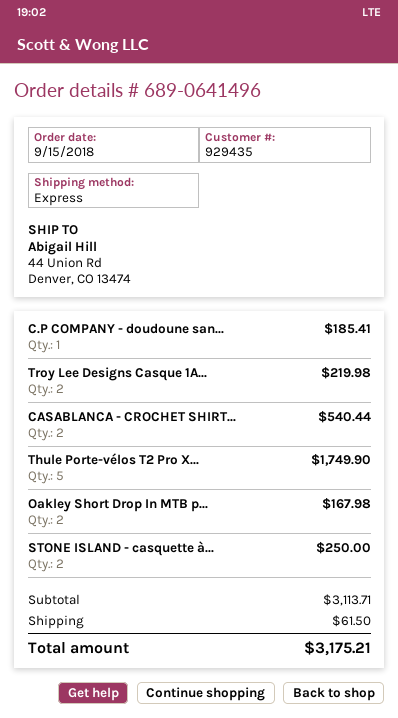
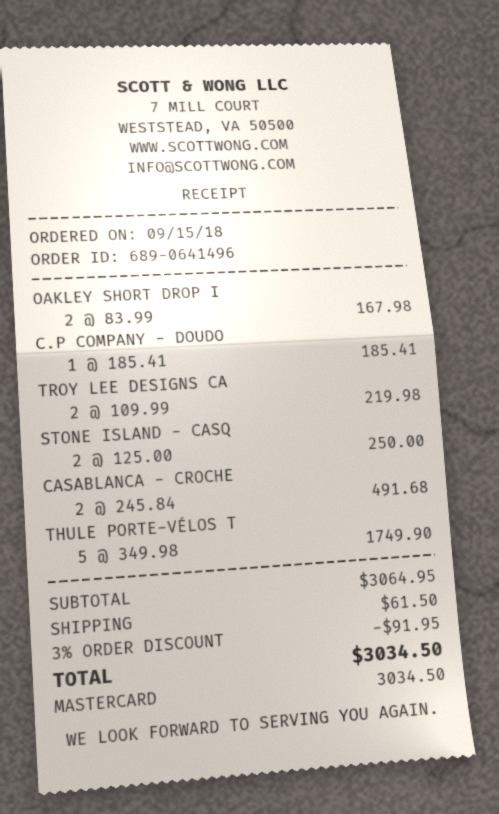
CASABLANCA - CROCHET SHIRT...: 2 for 540.44 -> 2 for 491.68
subtotal: 3113.71 -> 3064.95
discount: none -> 3% = 91.95
total: 3175.21 -> 3034.50

